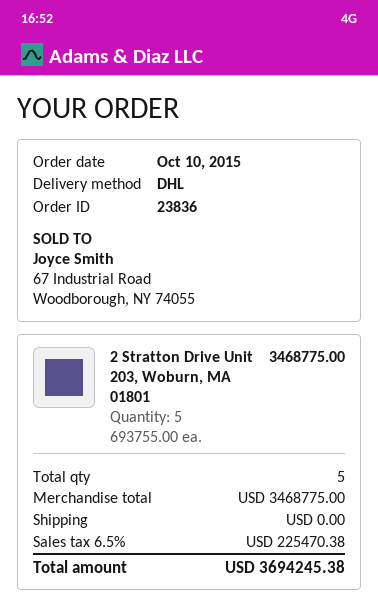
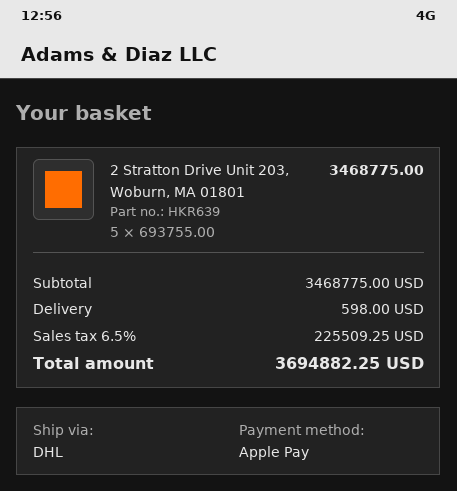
shipping: 0.00 -> 598.00
tax: 6.5% = 225470.38 -> 6.5% = 225509.25
total: 3694245.38 -> 3694882.25

